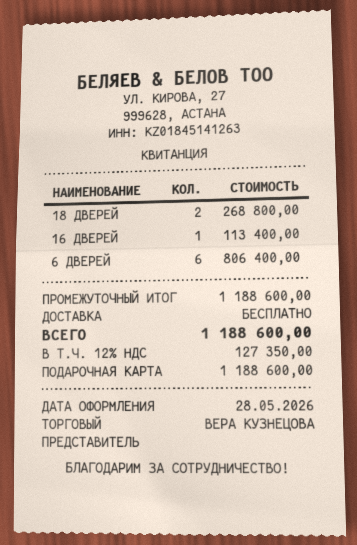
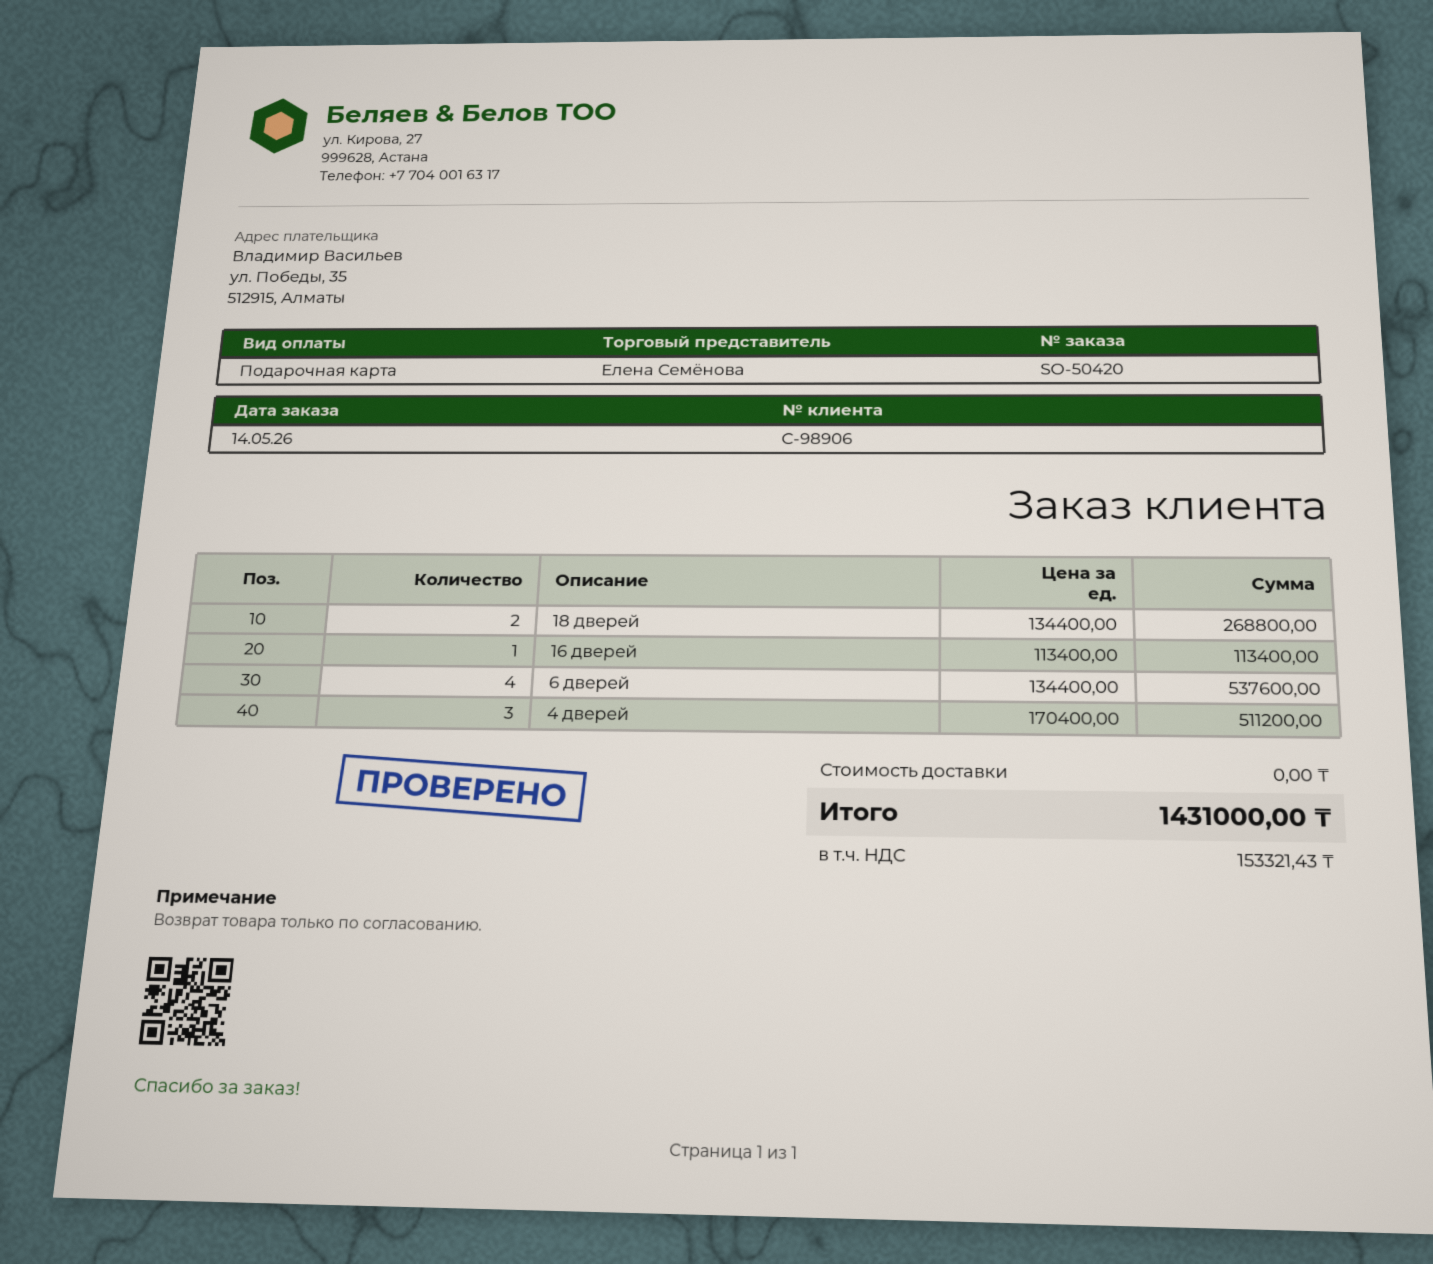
order date: 2026-05-28 -> 2026-05-14
sales rep: ВЕРА КУЗНЕЦОВА -> Елена Семёнова
6 ДВЕРЕЙ: 6 for 806400.00 -> 4 for 537600.00
4 дверей: none -> 3 for 511200.00
tax: 127350.00 -> 153321.43
total: 1188600.00 -> 1431000.00

